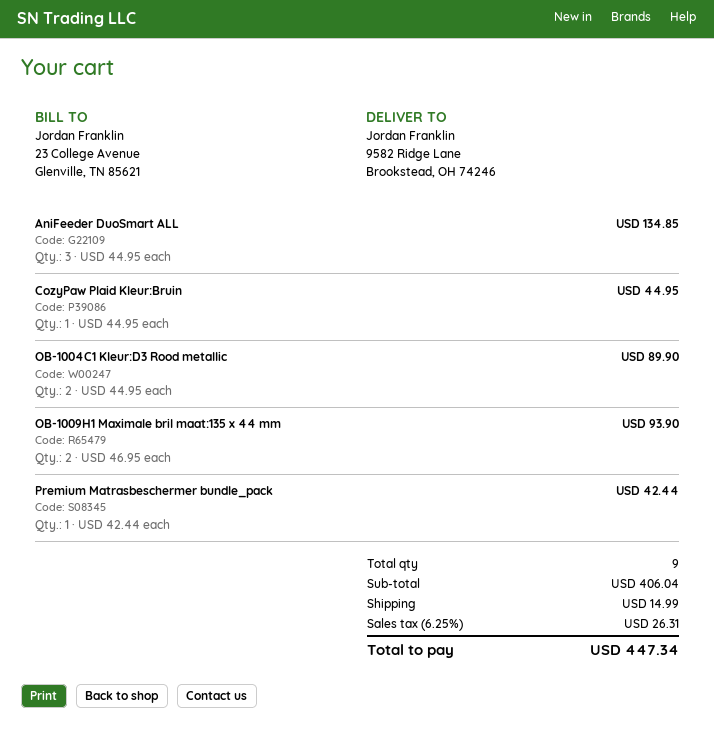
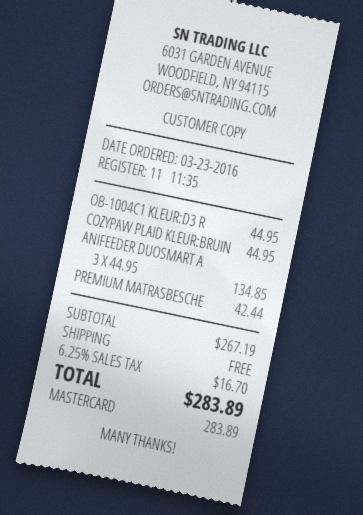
OB-1004C1 Kleur:D3 Rood metallic: 2 x 44.95 = 89.90 -> 1 x 44.95 = 44.95
OB-1009H1 Maximale bril maat:135 x 44 mm: 2 x 46.95 = 93.90 -> none
subtotal: 406.04 -> 267.19
shipping: 14.99 -> 0.00
tax: 6.25% = 26.31 -> 6.25% = 16.70
total: 447.34 -> 283.89

